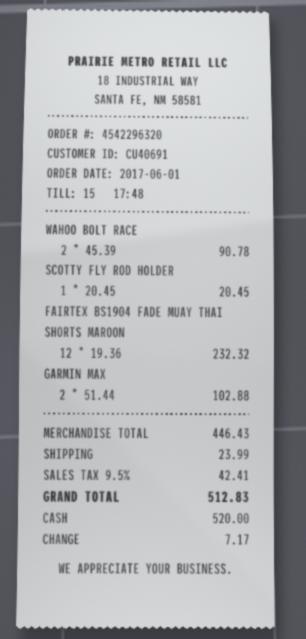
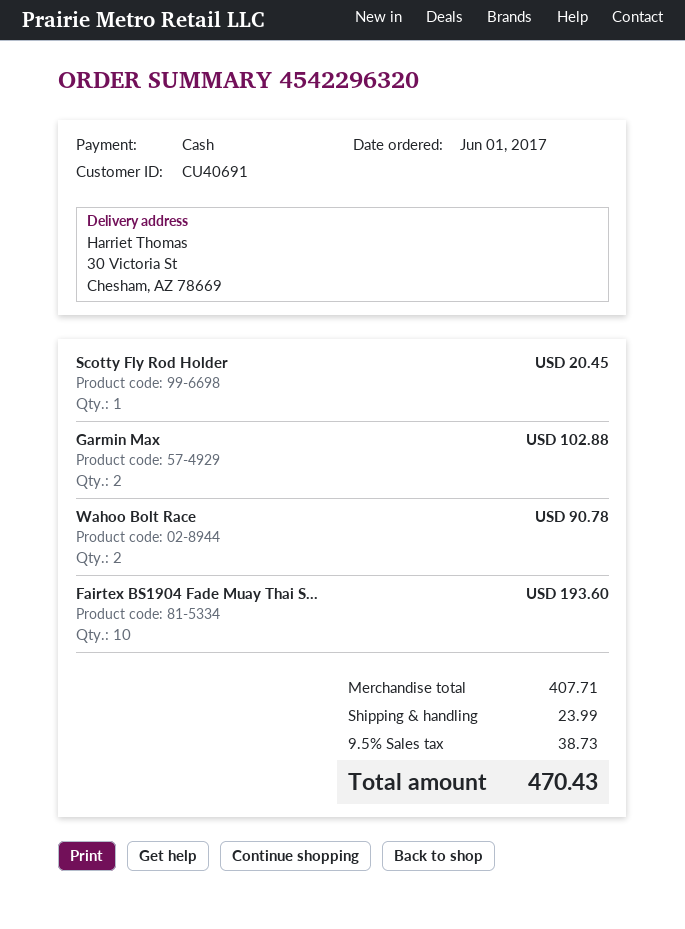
FAIRTEX BS1904 FADE MUAY THAI SHORTS MAROON: 12 for 232.32 -> 10 for 193.60
subtotal: 446.43 -> 407.71
tax: 9.5% = 42.41 -> 9.5% = 38.73
total: 512.83 -> 470.43

